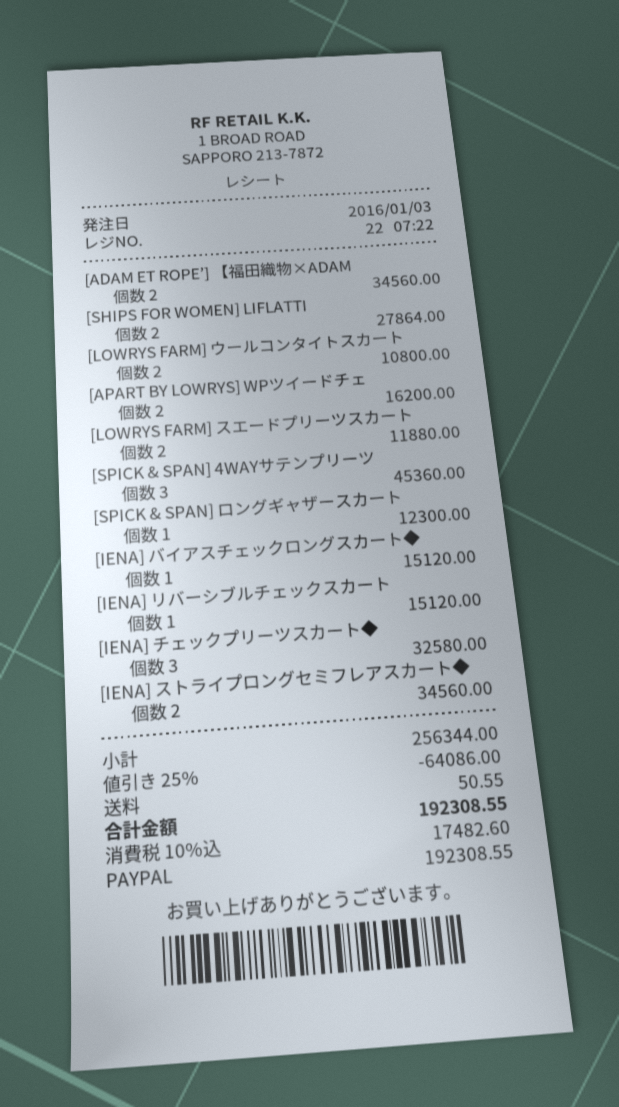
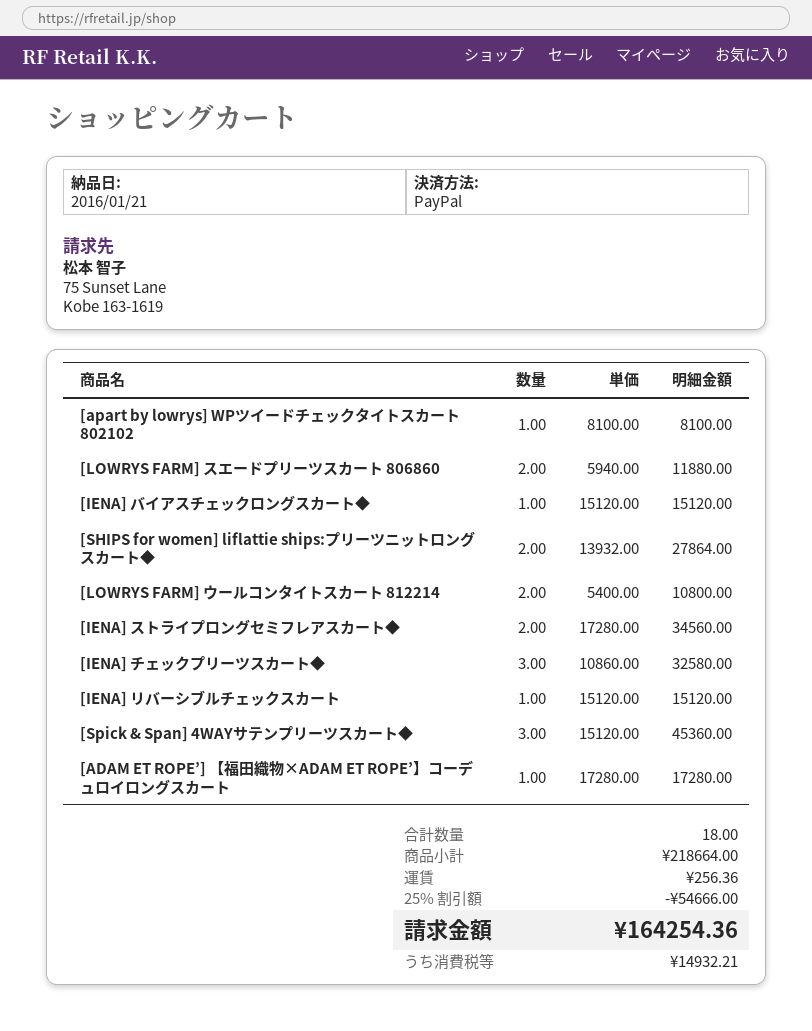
[ADAM ET ROPE’] 【福田織物×ADAM: 2 for 34560.00 -> 1 for 17280.00
[APART BY LOWRYS] WPツイードチェ: 2 for 16200.00 -> 1 for 8100.00
[SPICK & SPAN] ロングギャザースカート: 1 for 12300.00 -> none
subtotal: 256344.00 -> 218664.00
discount: 25% = 64086.00 -> 25% = 54666.00
shipping: 50.55 -> 256.36
tax: 17482.60 -> 14932.21
total: 192308.55 -> 164254.36

